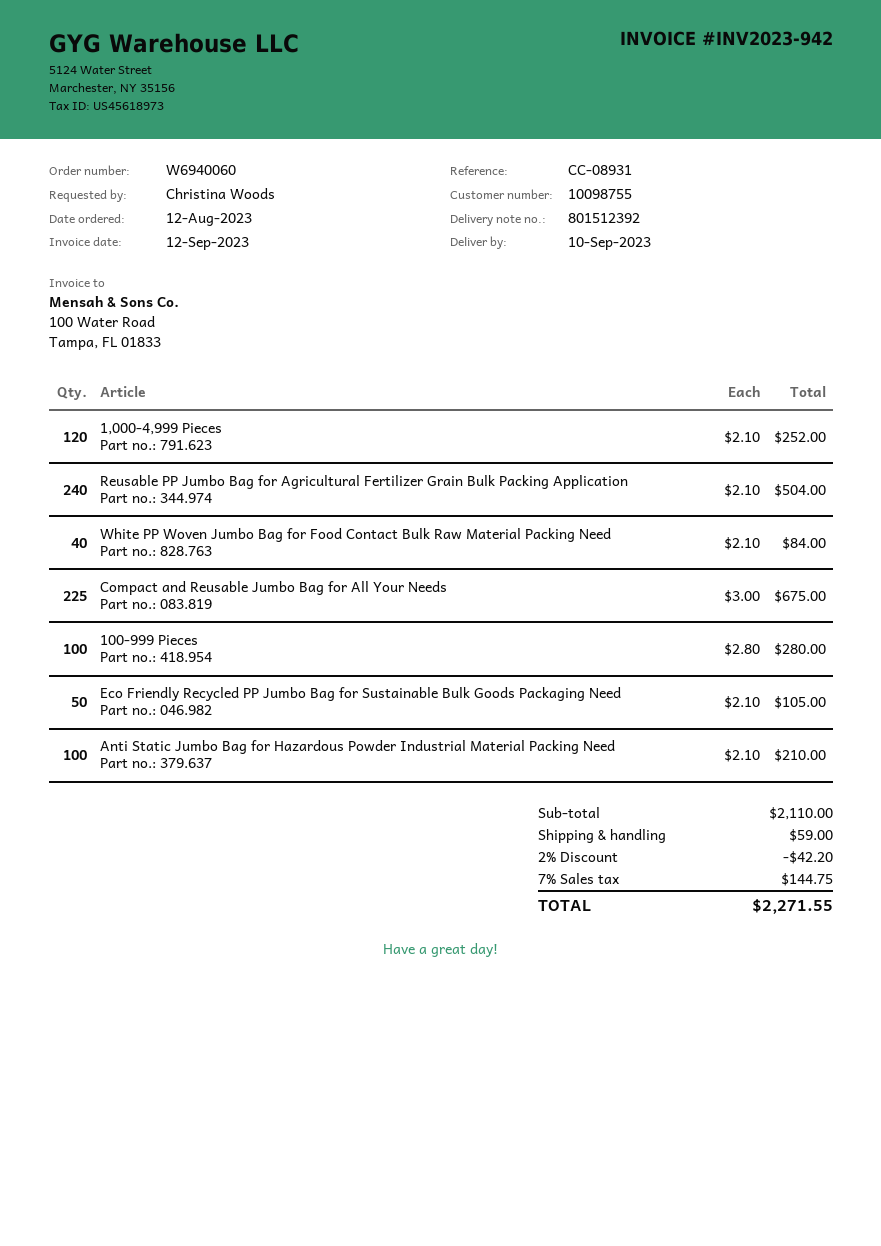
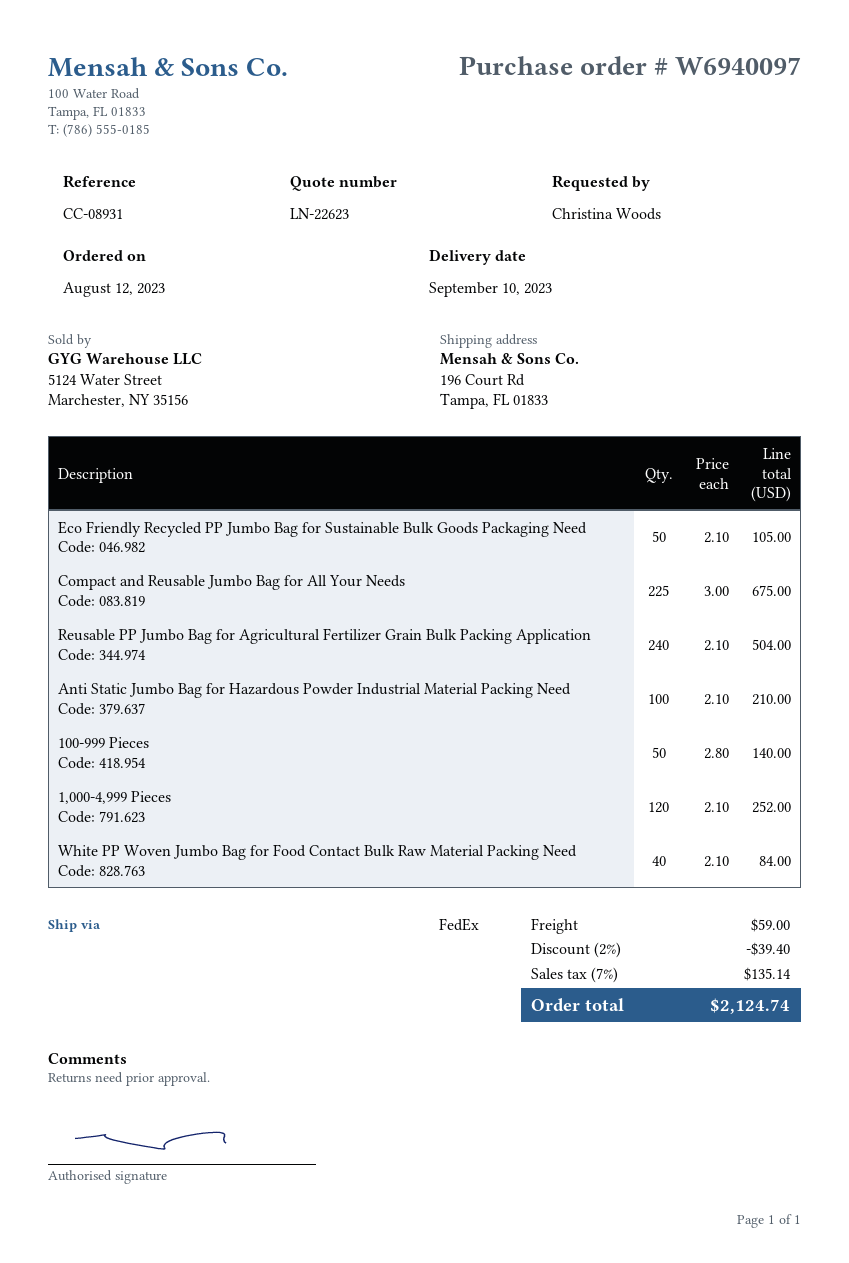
order number: W6940060 -> W6940097
100-999 Pieces: 100 x 2.80 = 280.00 -> 50 x 2.80 = 140.00
discount: 2% = 42.20 -> 2% = 39.40
tax: 7% = 144.75 -> 7% = 135.14
total: 2271.55 -> 2124.74

